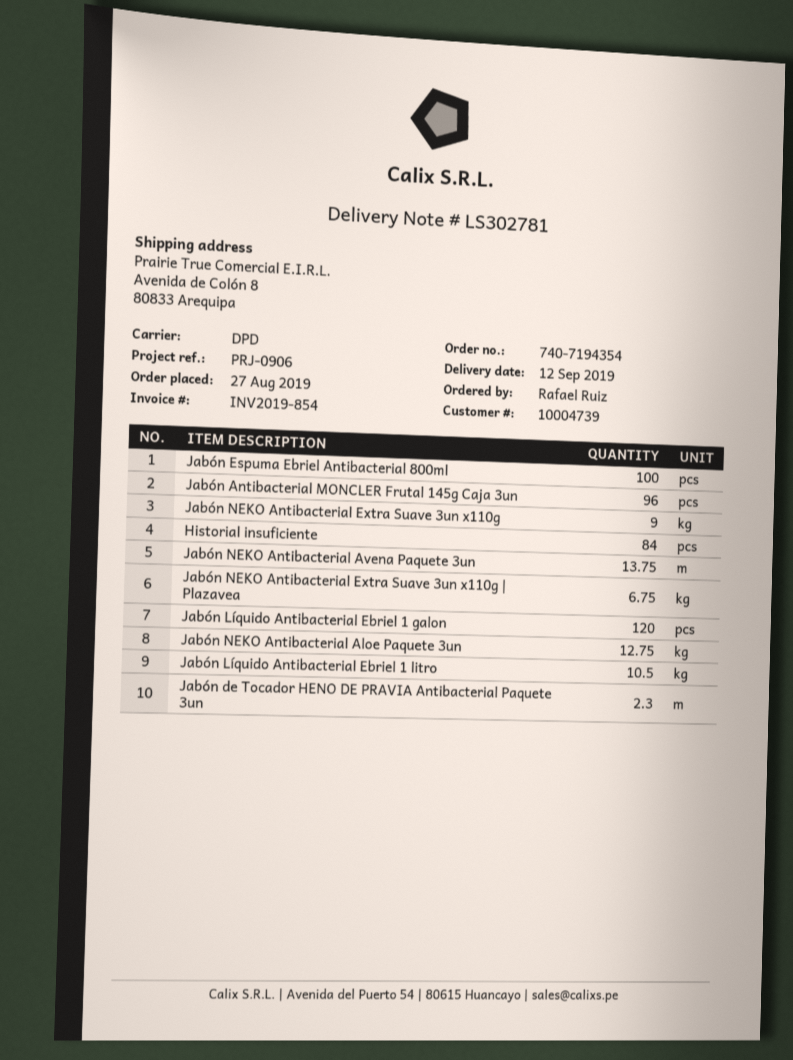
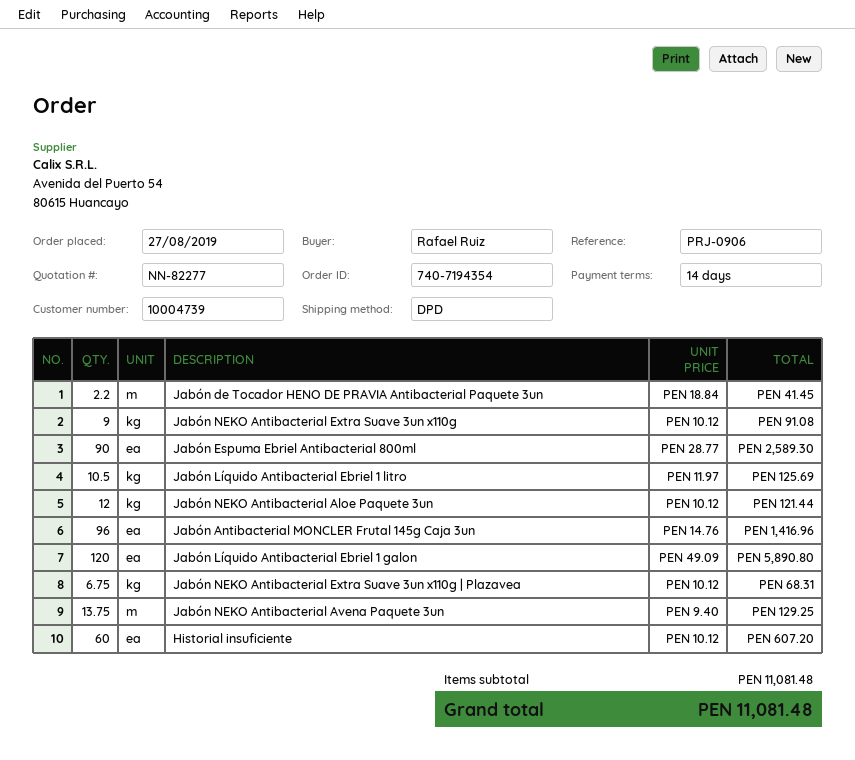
Jabón Espuma Ebriel Antibacterial 800ml: 100 -> 90
Historial insuficiente: 84 -> 60
Jabón NEKO Antibacterial Aloe Paquete 3un: 12.75 -> 12
Jabón de Tocador HENO DE PRAVIA Antibacterial Paquete 3un: 2.3 -> 2.2

